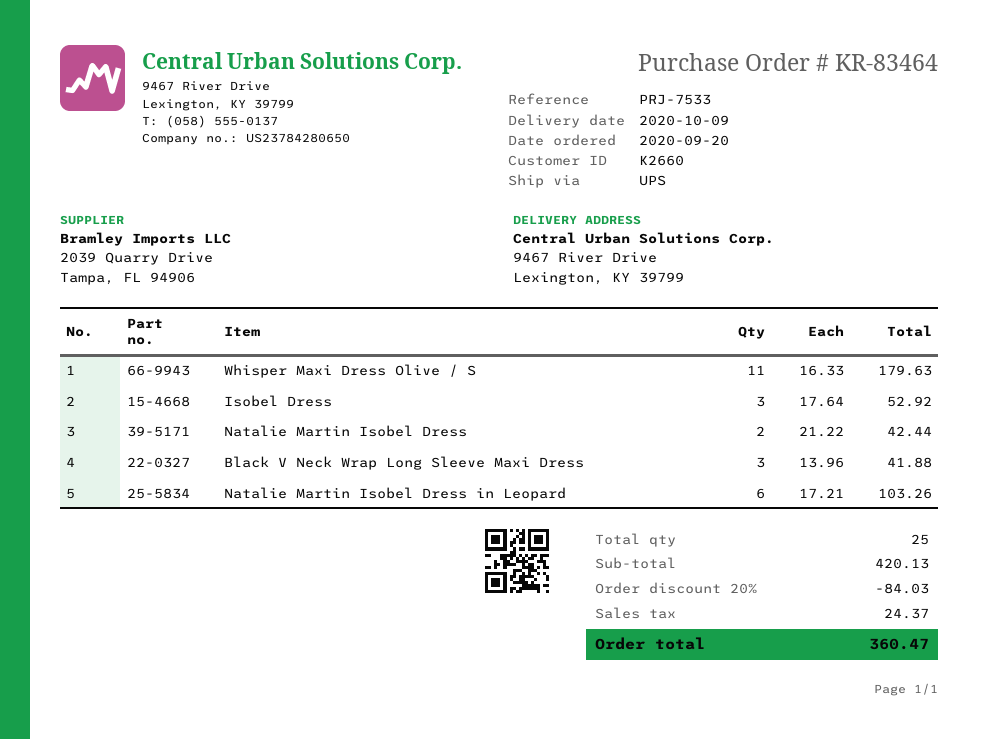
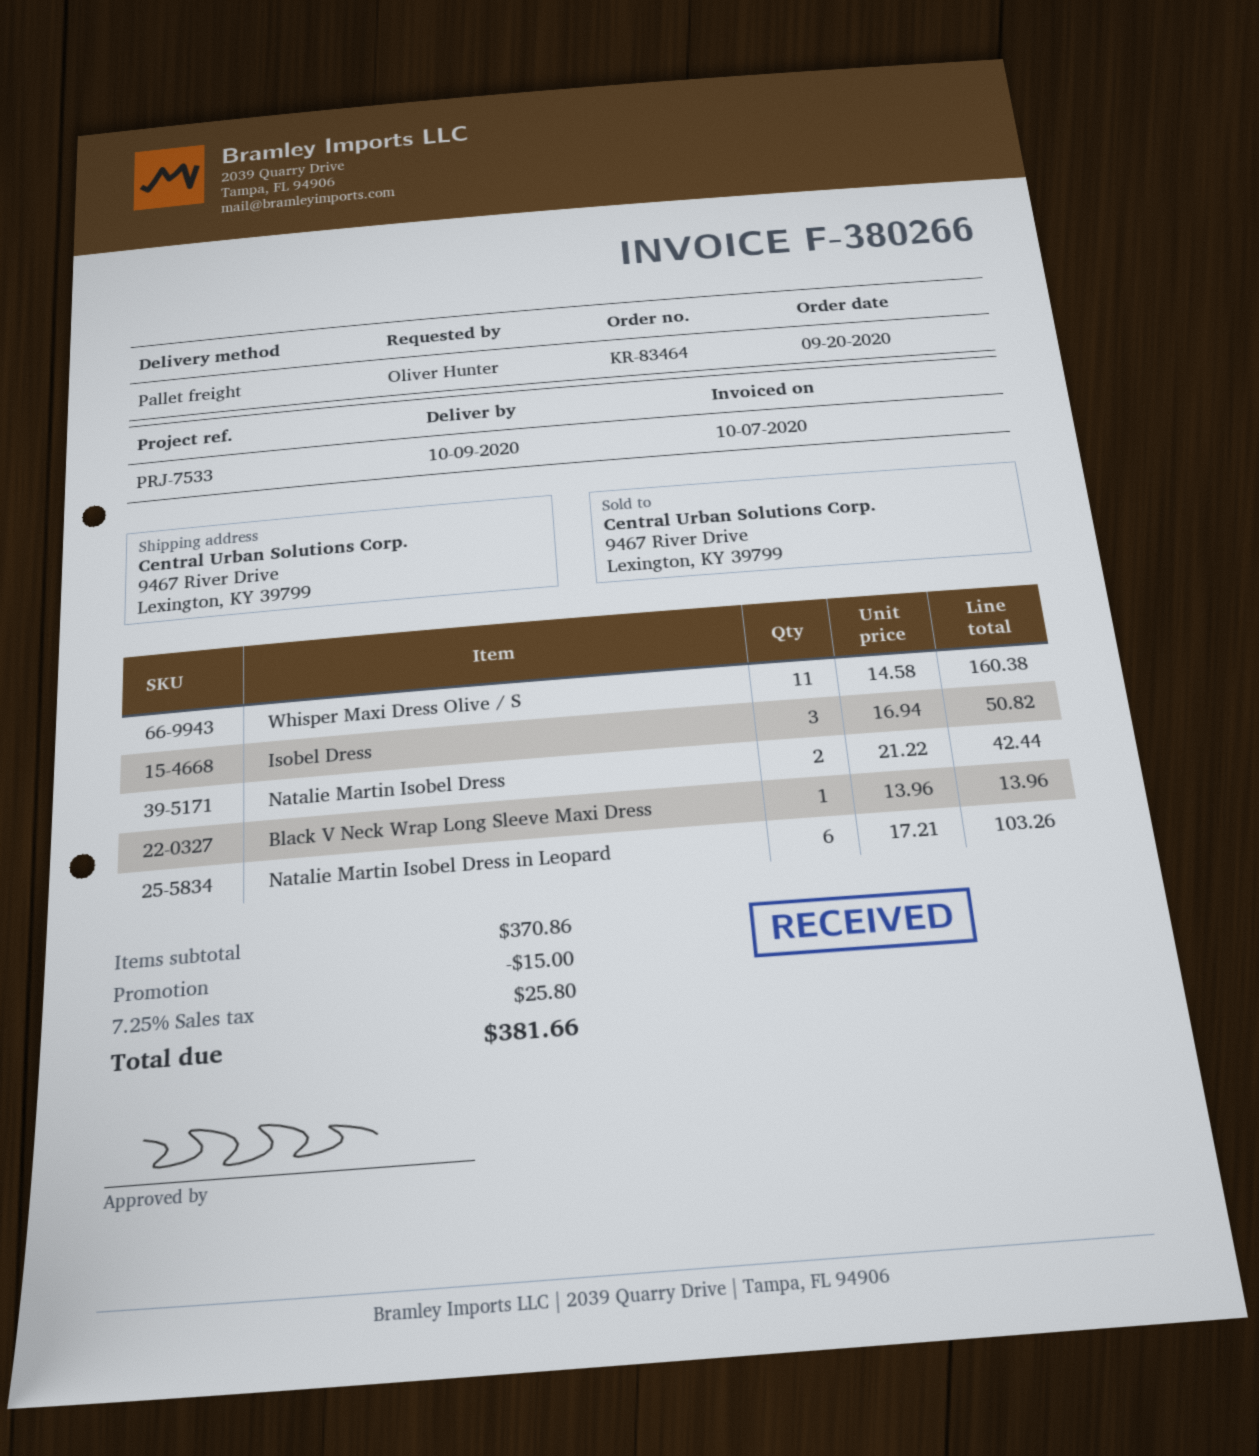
shipping method: UPS -> pallet freight
Whisper Maxi Dress Olive / S: 11 x 16.33 = 179.63 -> 11 x 14.58 = 160.38
Isobel Dress: 3 x 17.64 = 52.92 -> 3 x 16.94 = 50.82
Black V Neck Wrap Long Sleeve Maxi Dress: 3 x 13.96 = 41.88 -> 1 x 13.96 = 13.96
subtotal: 420.13 -> 370.86
discount: 84.03 -> 15.00
tax: 24.37 -> 25.80
total: 360.47 -> 381.66

